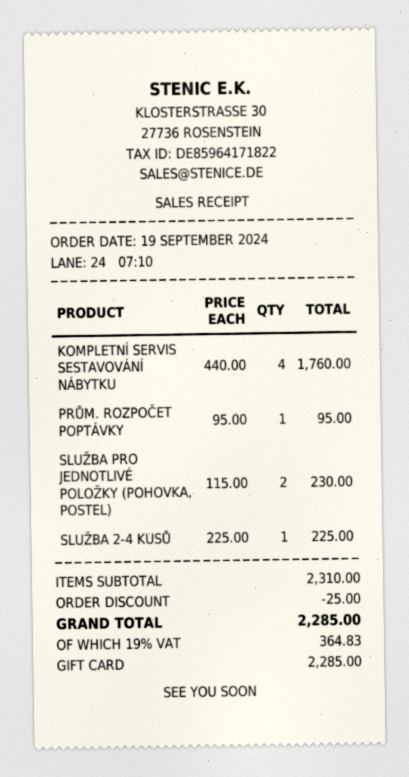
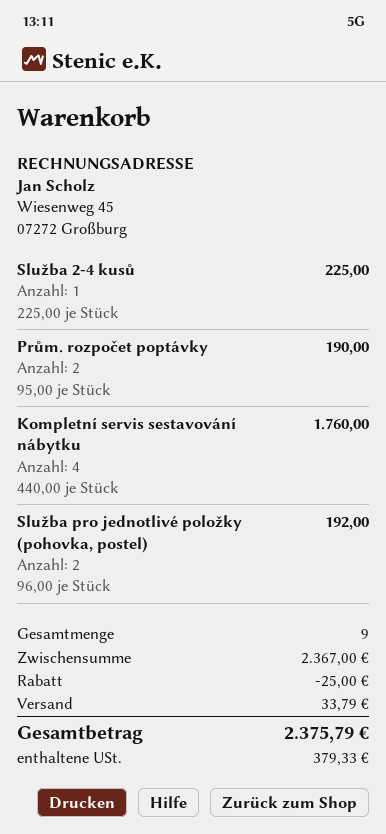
PRŮM. ROZPOČET POPTÁVKY: 1 x 95.00 = 95.00 -> 2 x 95.00 = 190.00
SLUŽBA PRO JEDNOTLIVÉ POLOŽKY (POHOVKA, POSTEL): 2 x 115.00 = 230.00 -> 2 x 96.00 = 192.00
subtotal: 2310.00 -> 2367.00
shipping: none -> 33.79
tax: 364.83 -> 379.33
total: 2285.00 -> 2375.79

